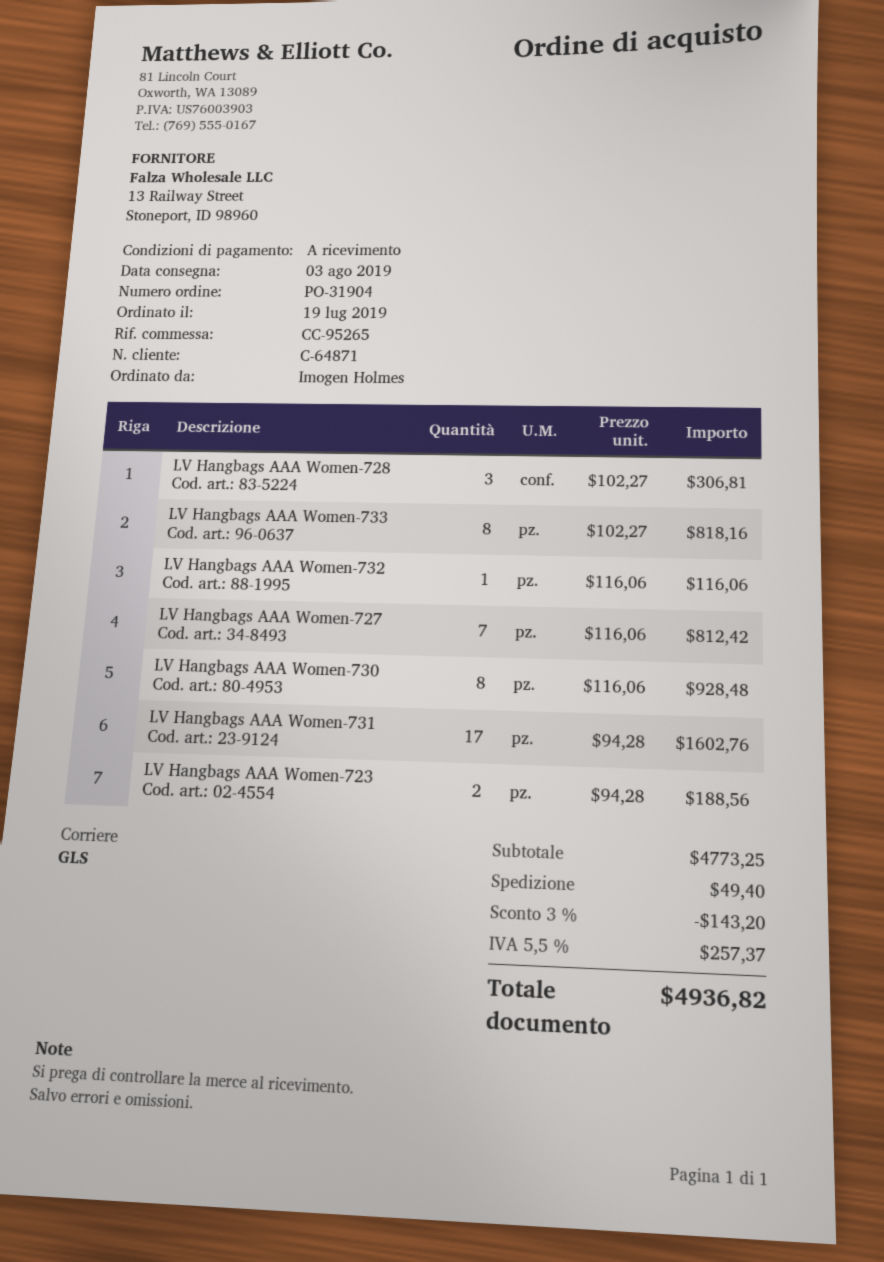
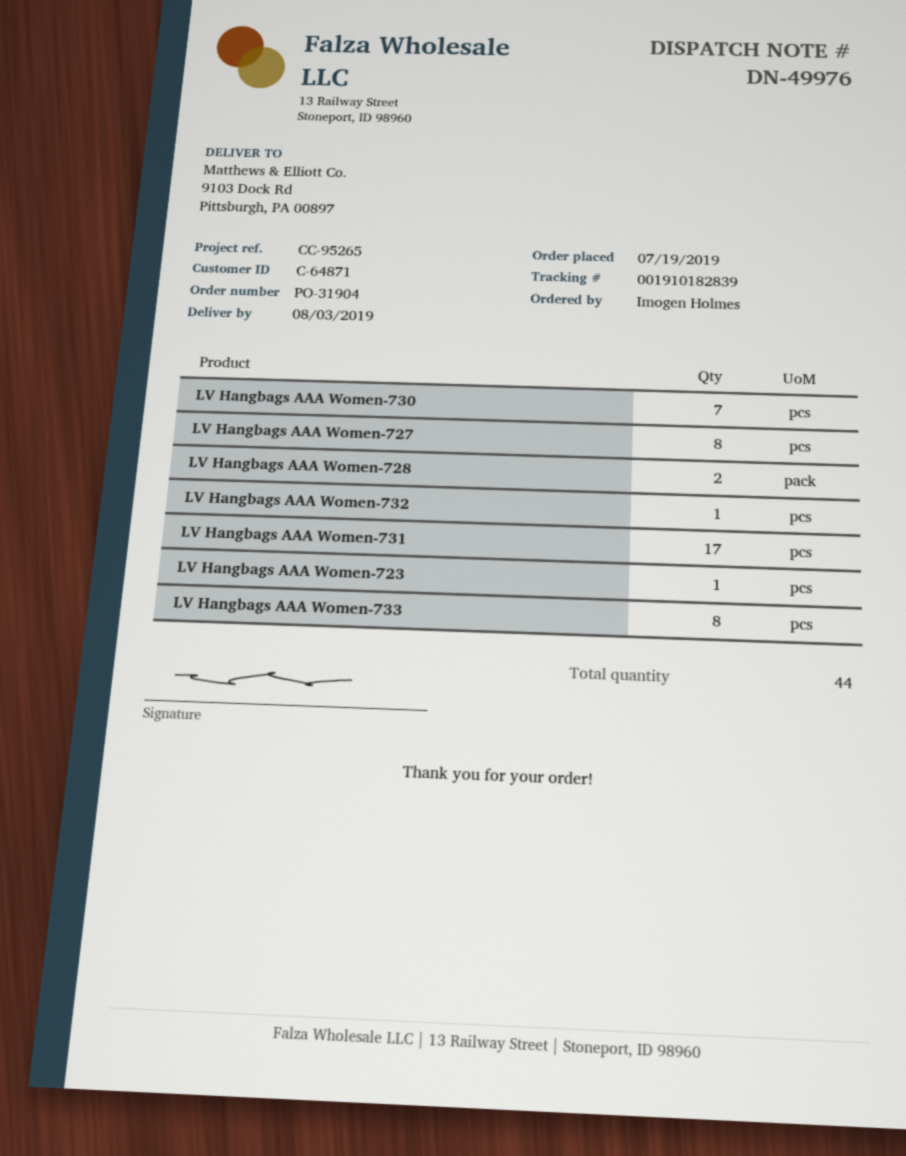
LV Hangbags AAA Women-728: 3 -> 2
LV Hangbags AAA Women-727: 7 -> 8
LV Hangbags AAA Women-730: 8 -> 7
LV Hangbags AAA Women-723: 2 -> 1

